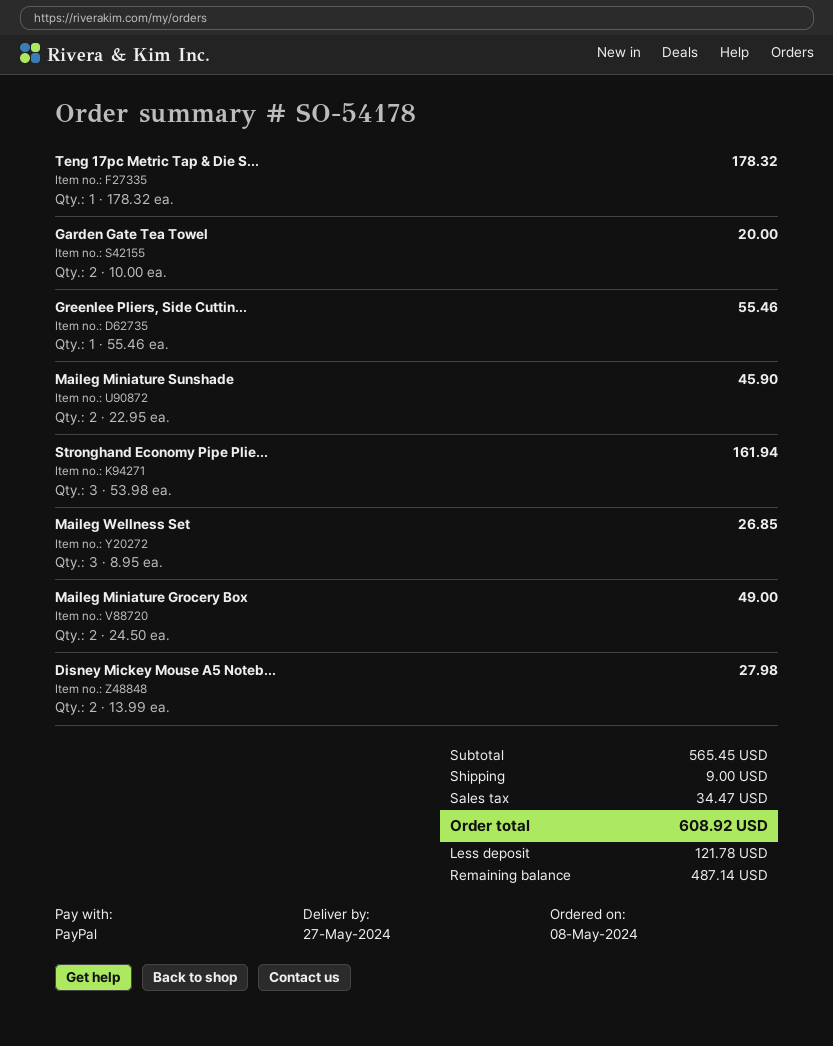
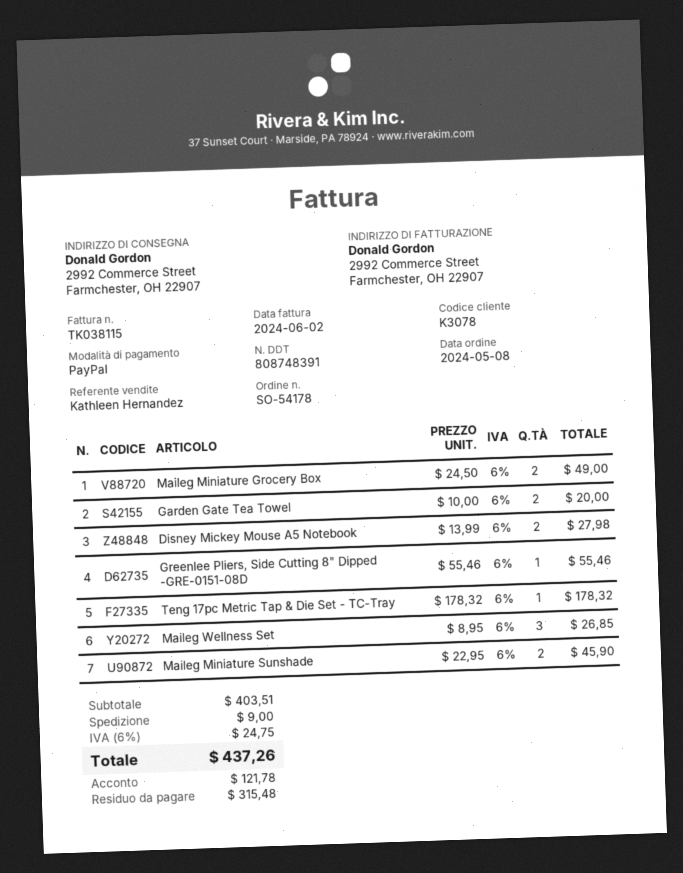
Stronghand Economy Pipe Plie...: 3 x 53.98 = 161.94 -> none
subtotal: 565.45 -> 403.51
tax: 34.47 -> 24.75
total: 608.92 -> 437.26
balance: 487.14 -> 315.48

